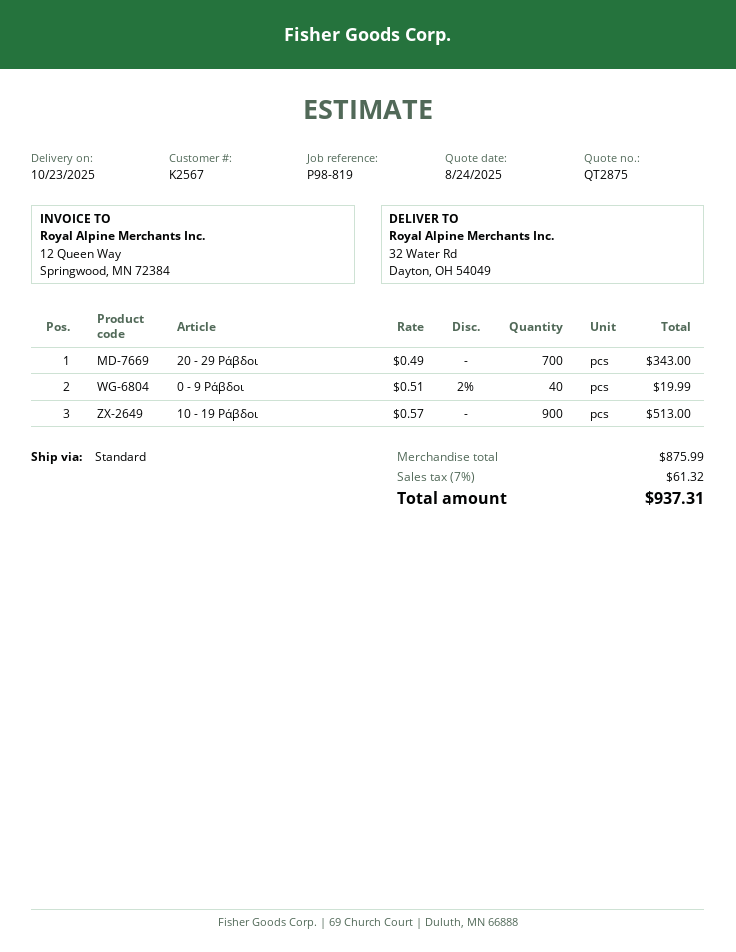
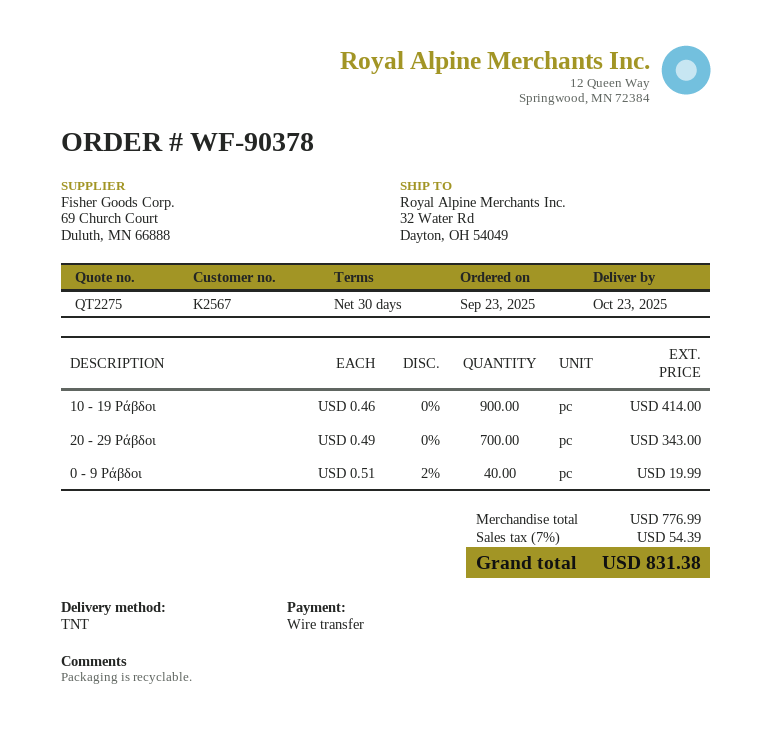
quote number: QT2875 -> QT2275
shipping method: standard -> TNT
10 - 19 Ράβδοι: 900 x 0.57 = 513.00 -> 900 x 0.46 = 414.00
subtotal: 875.99 -> 776.99
tax: 7% = 61.32 -> 7% = 54.39
total: 937.31 -> 831.38

